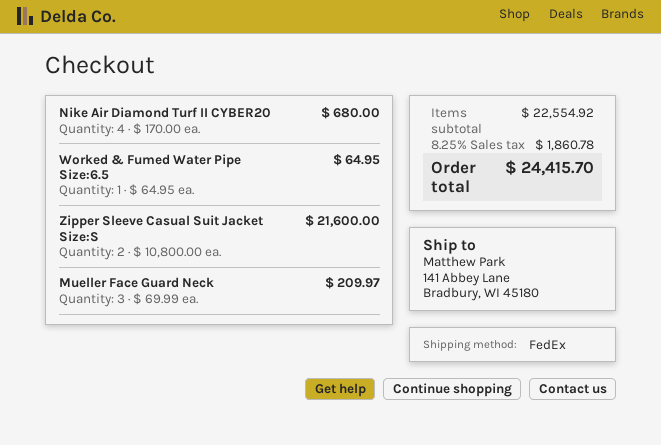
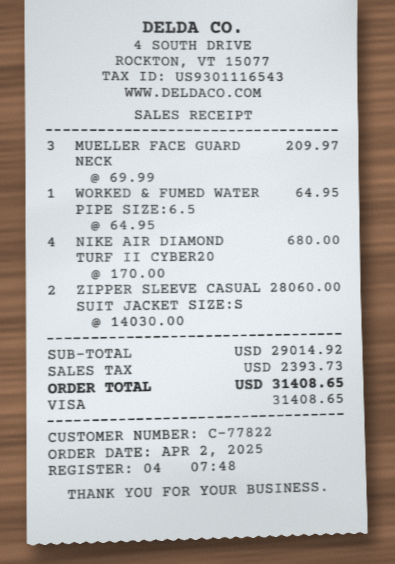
Zipper Sleeve Casual Suit Jacket Size:S: 2 x 10800.00 = 21600.00 -> 2 x 14030.00 = 28060.00
subtotal: 22554.92 -> 29014.92
tax: 1860.78 -> 2393.73
total: 24415.70 -> 31408.65

